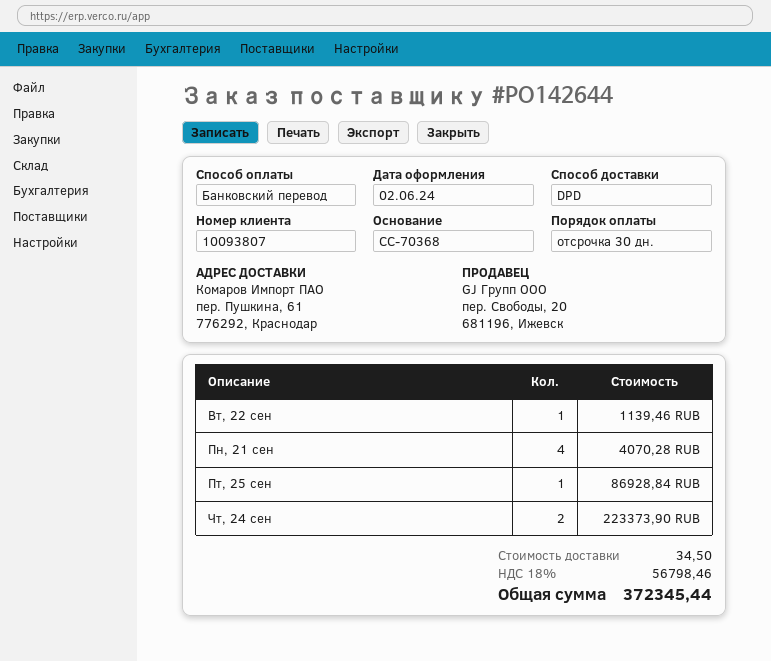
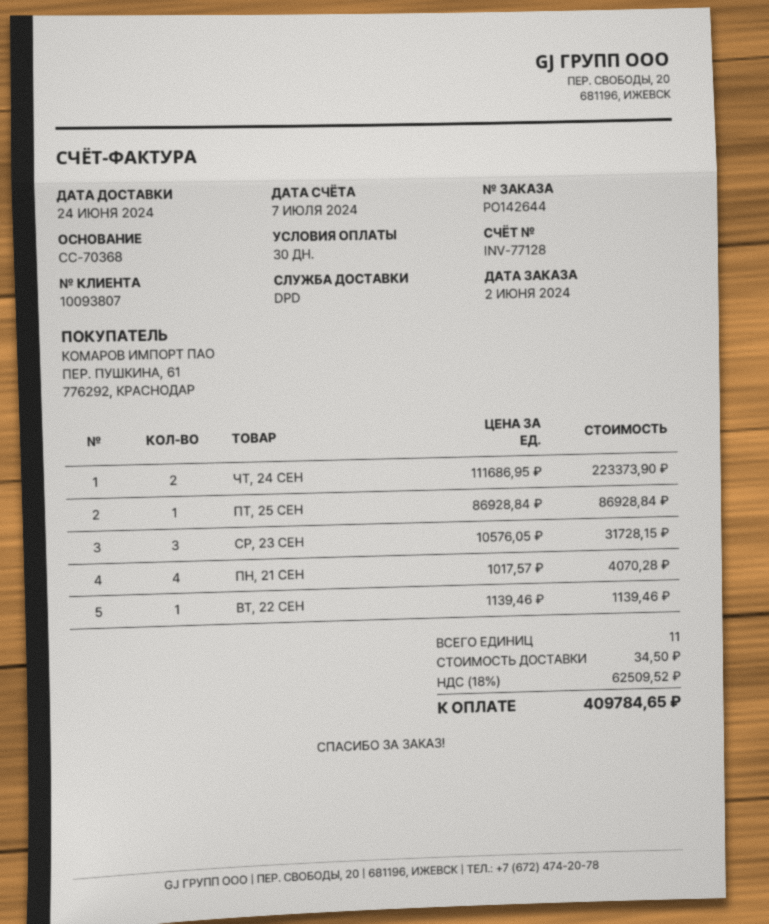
СР, 23 СЕН: none -> 3 for 31728.15
tax: 18% = 56798.46 -> 18% = 62509.52
total: 372345.44 -> 409784.65

